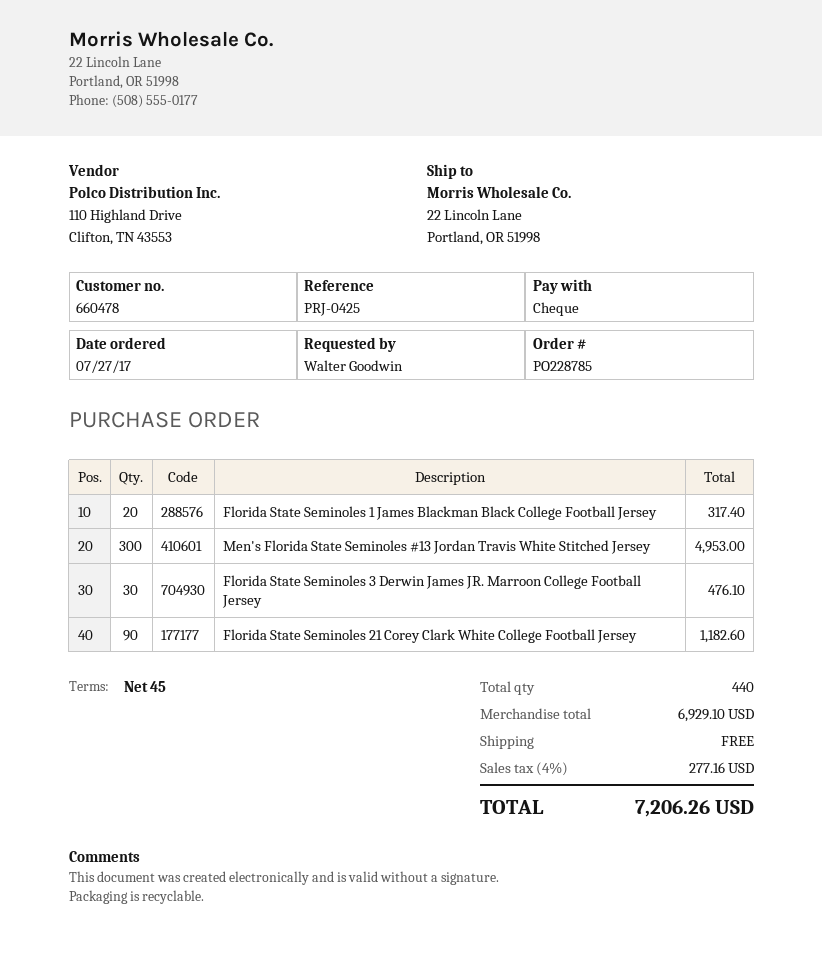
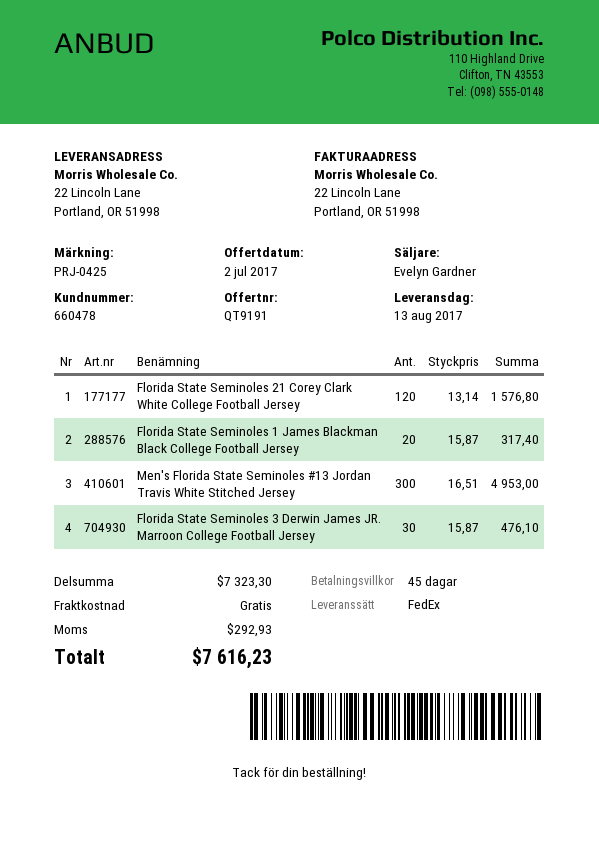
Florida State Seminoles 21 Corey Clark White College Football Jersey: 90 for 1182.60 -> 120 for 1576.80
subtotal: 6929.10 -> 7323.30
tax: 277.16 -> 292.93
total: 7206.26 -> 7616.23

